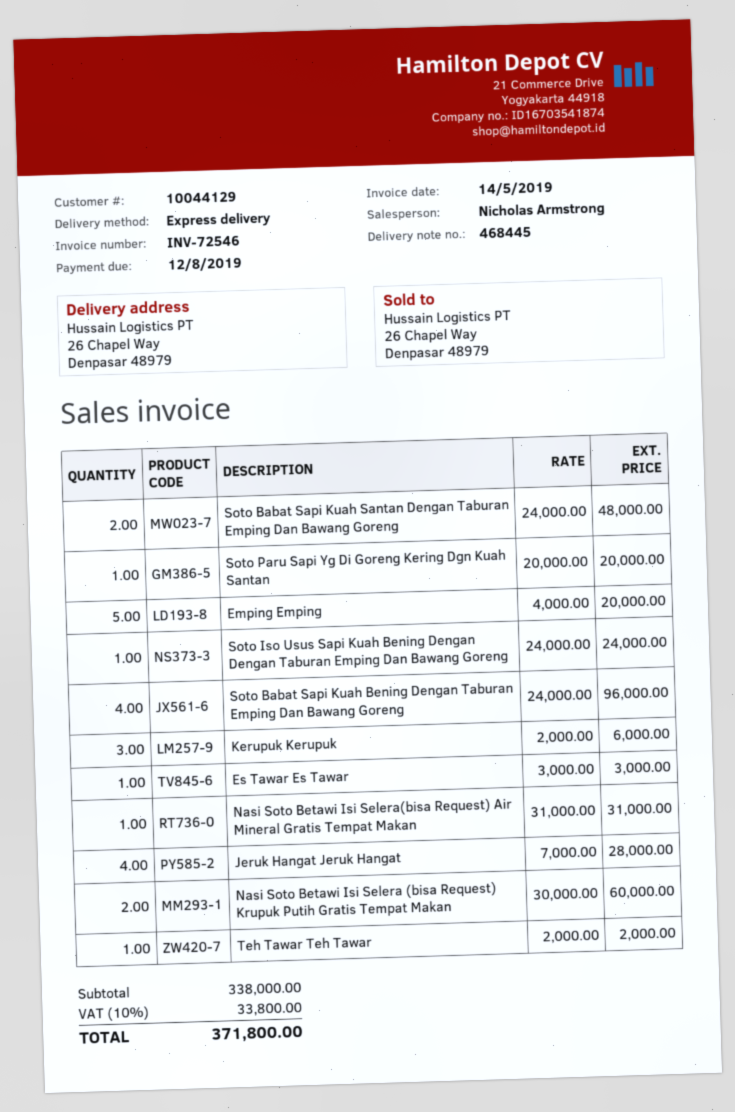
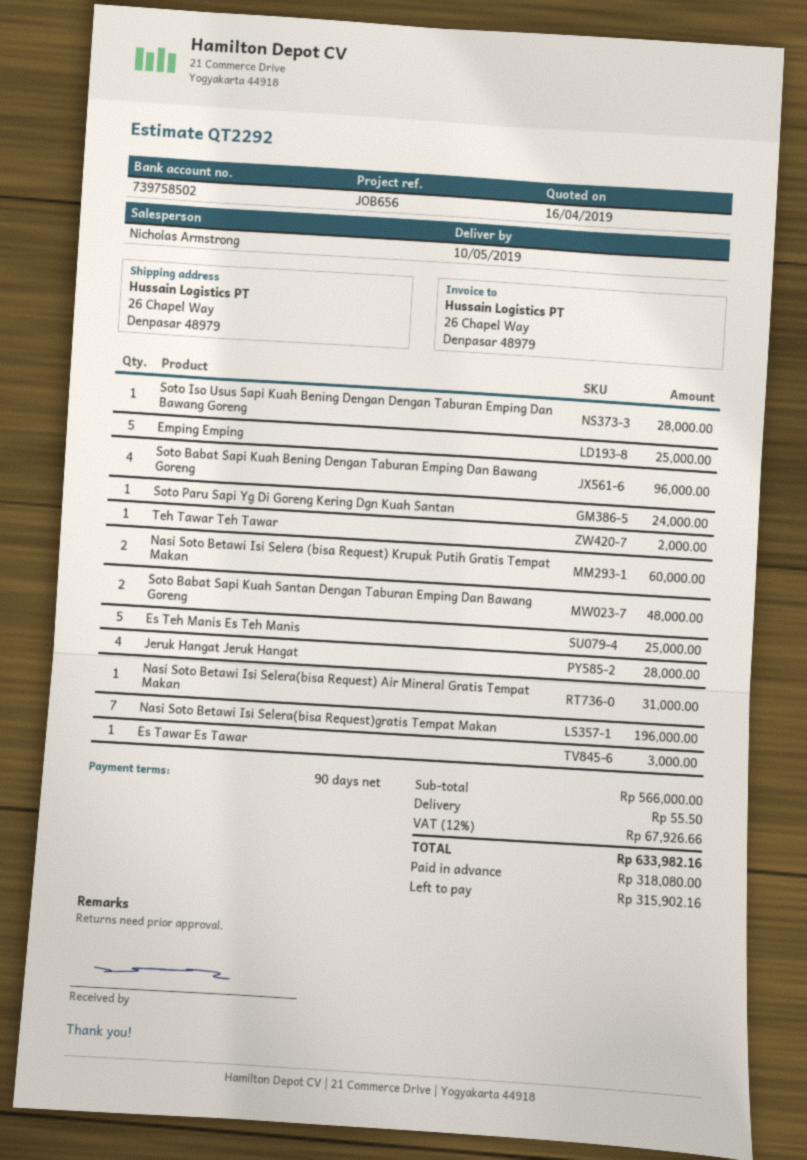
Soto Paru Sapi Yg Di Goreng Kering Dgn Kuah Santan: 1 for 20000.00 -> 1 for 24000.00
Emping Emping: 5 for 20000.00 -> 5 for 25000.00
Soto Iso Usus Sapi Kuah Bening Dengan Dengan Taburan Emping Dan Bawang Goreng: 1 for 24000.00 -> 1 for 28000.00
Kerupuk Kerupuk: 3 for 6000.00 -> none
Es Teh Manis Es Teh Manis: none -> 5 for 25000.00
Nasi Soto Betawi Isi Selera(bisa Request)gratis Tempat Makan: none -> 7 for 196000.00
subtotal: 338000.00 -> 566000.00
shipping: none -> 55.50
tax: 10% = 33800.00 -> 12% = 67926.66
total: 371800.00 -> 633982.16

